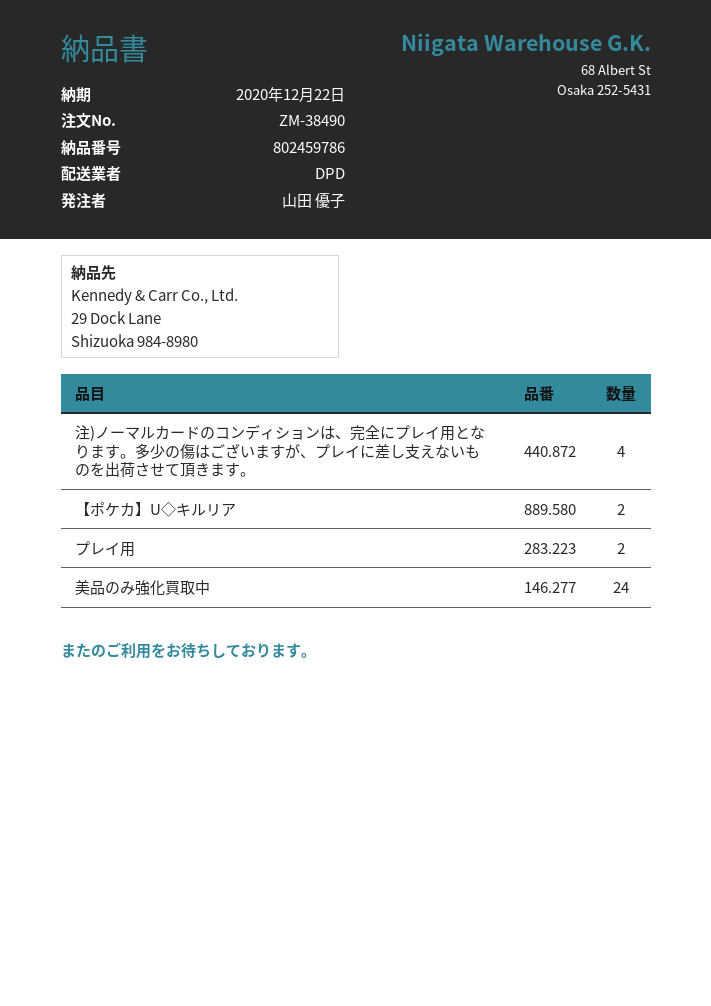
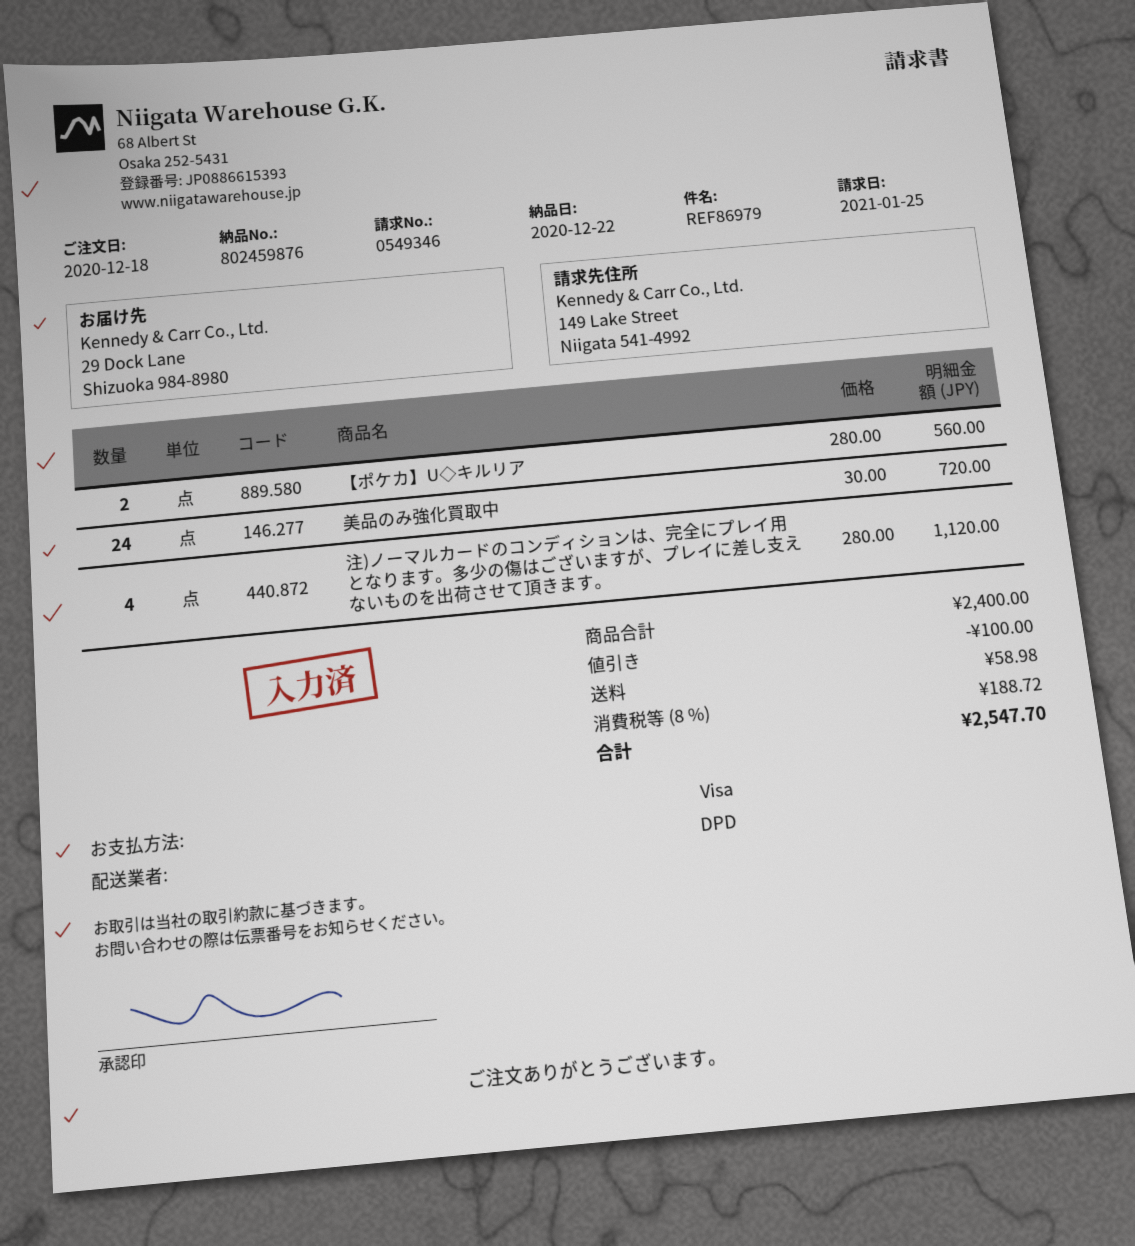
delivery note number: 802459786 -> 802459876
プレイ用: 2 -> none

